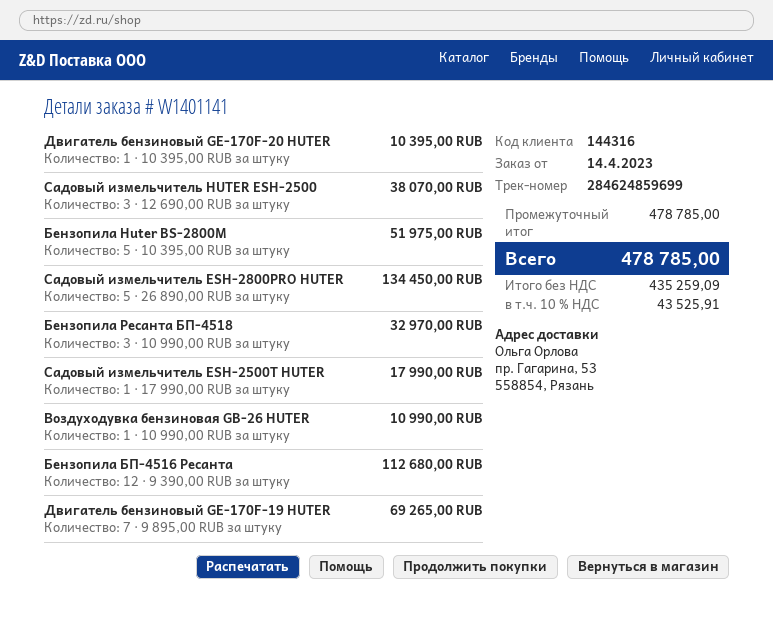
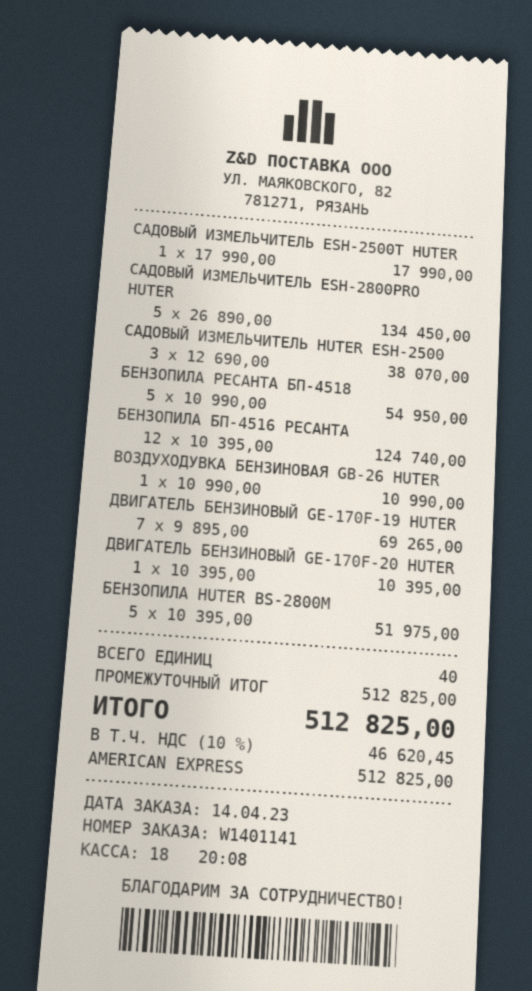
Бензопила Ресанта БП-4518: 3 x 10990.00 = 32970.00 -> 5 x 10990.00 = 54950.00
Бензопила БП-4516 Ресанта: 12 x 9390.00 = 112680.00 -> 12 x 10395.00 = 124740.00
subtotal: 478785.00 -> 512825.00
tax: 10% = 43525.91 -> 10% = 46620.45
total: 478785.00 -> 512825.00

